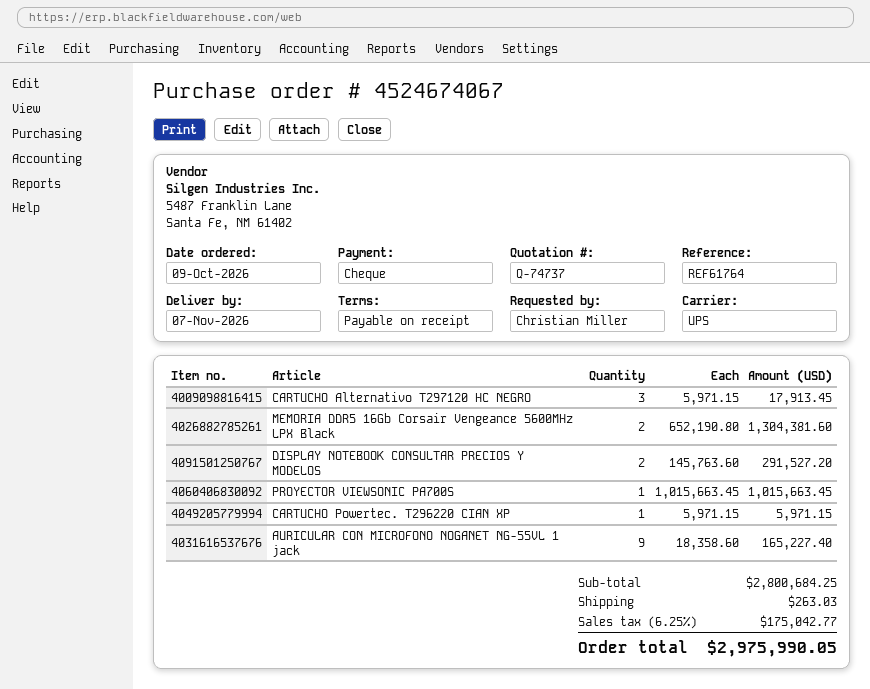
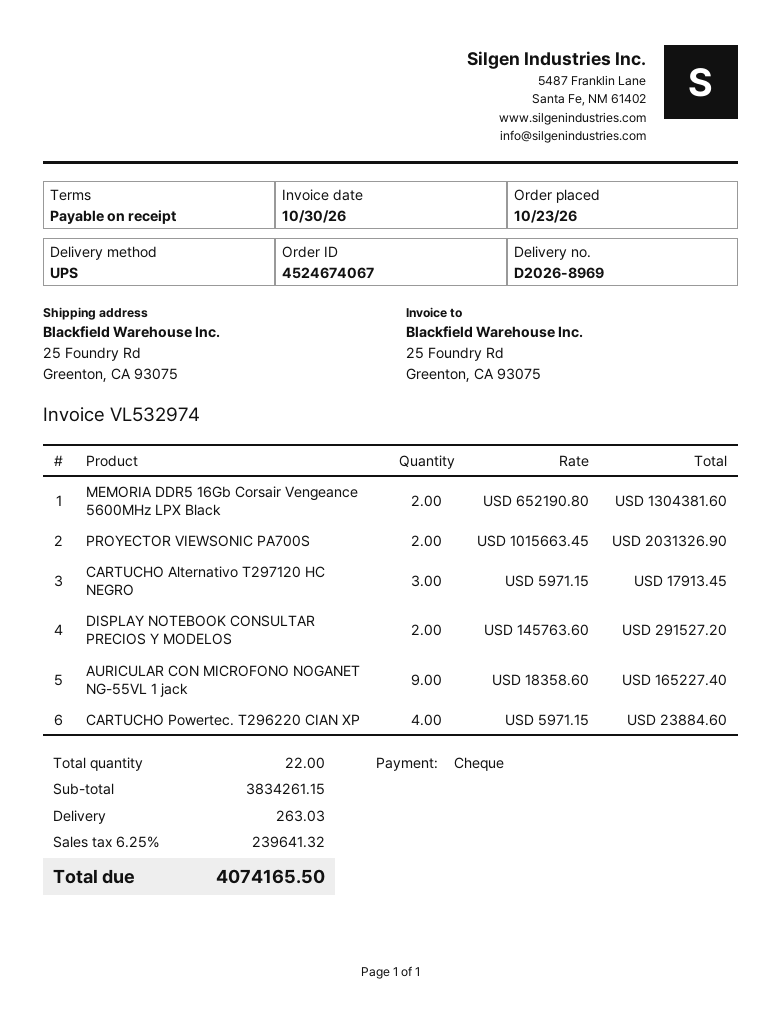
order date: 2026-10-09 -> 2026-10-23
PROYECTOR VIEWSONIC PA700S: 1 x 1015663.45 = 1015663.45 -> 2 x 1015663.45 = 2031326.90
CARTUCHO Powertec. T296220 CIAN XP: 1 x 5971.15 = 5971.15 -> 4 x 5971.15 = 23884.60
subtotal: 2800684.25 -> 3834261.15
tax: 6.25% = 175042.77 -> 6.25% = 239641.32
total: 2975990.05 -> 4074165.50

